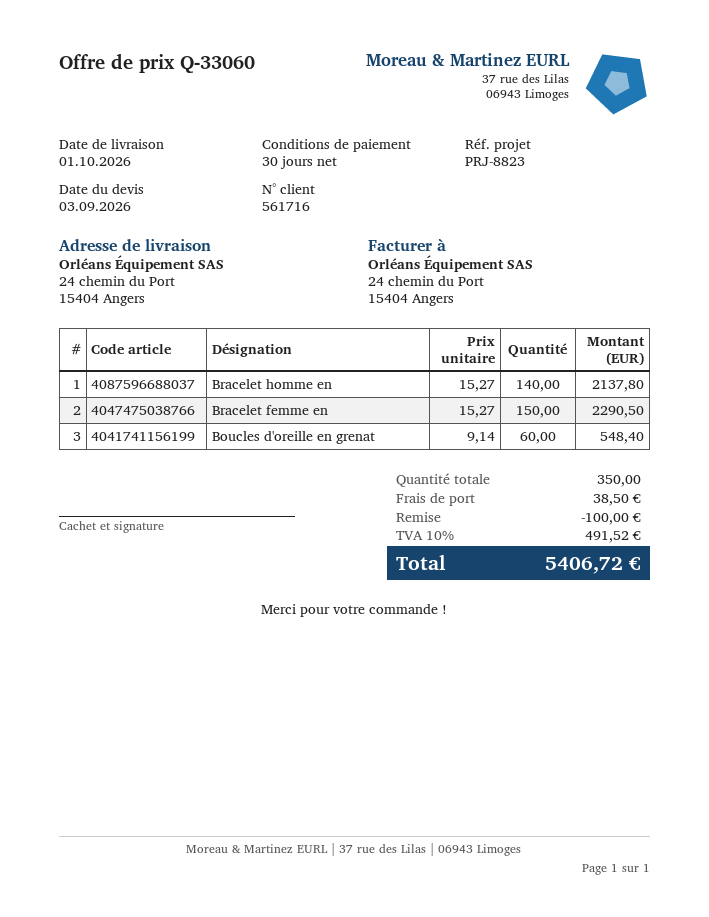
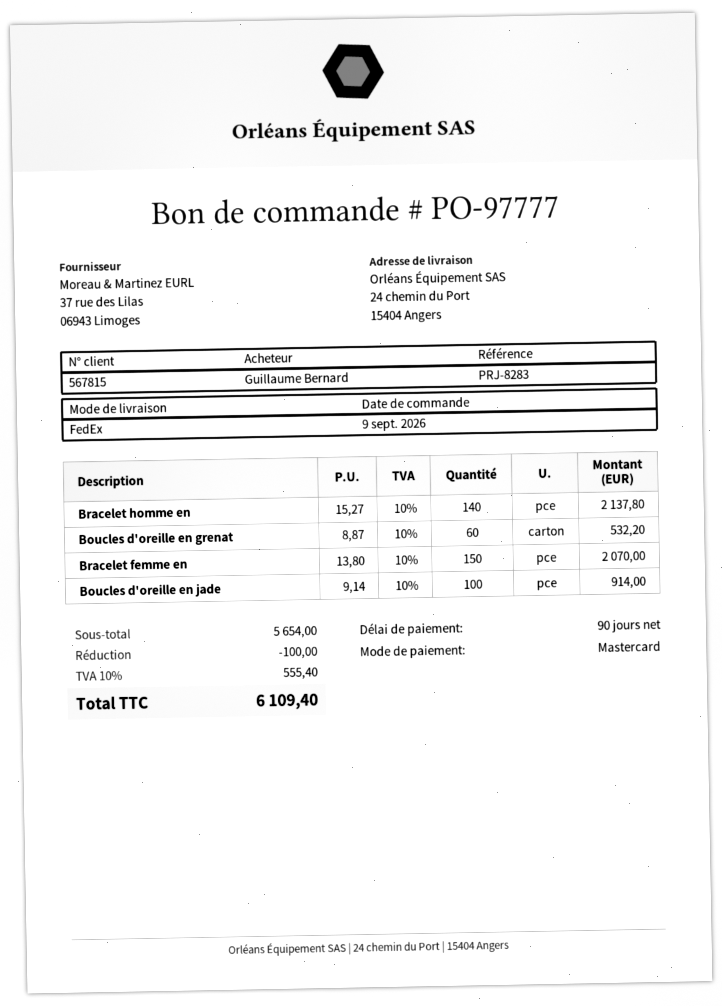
payment terms: 30 days -> 90 days
customer number: 561716 -> 567815
reference: PRJ-8823 -> PRJ-8283
Bracelet femme en: 150 x 15.27 = 2290.50 -> 150 x 13.80 = 2070.00
Boucles d'oreille en grenat: 60 x 9.14 = 548.40 -> 60 x 8.87 = 532.20
Boucles d'oreille en jade: none -> 100 x 9.14 = 914.00
shipping: 38.50 -> none
tax: 10% = 491.52 -> 10% = 555.40
total: 5406.72 -> 6109.40

